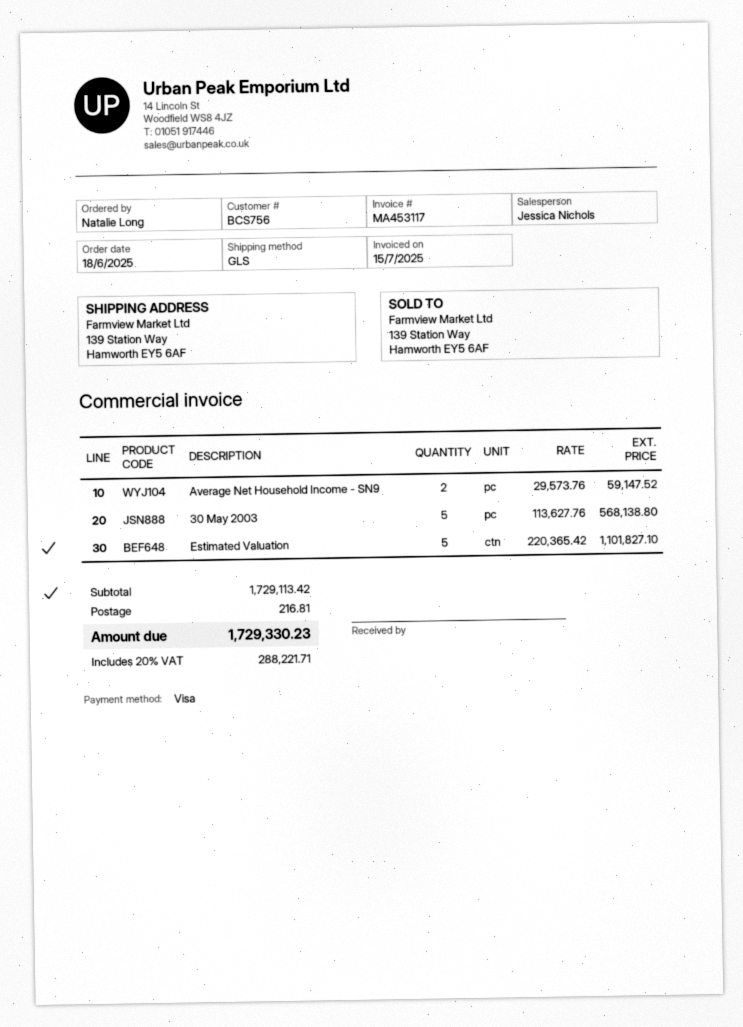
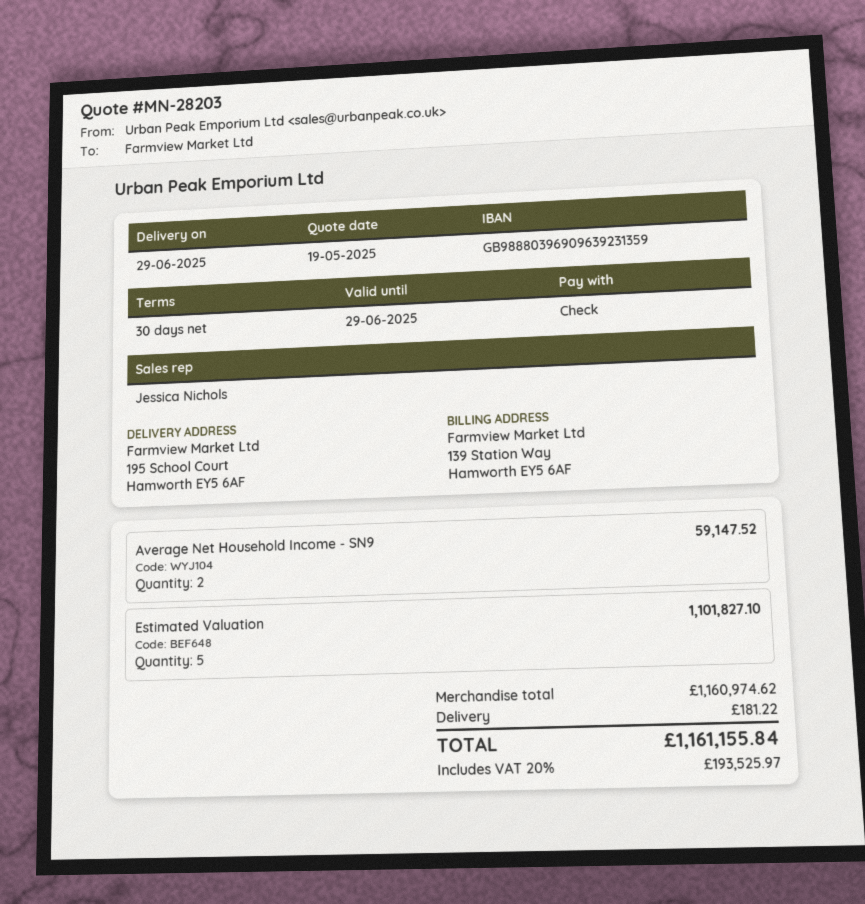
payment method: Visa -> cheque
ship to: 139 Station Way, Hamworth EY5 6AF -> 195 School Court, Hamworth EY5 6AF
30 May 2003: 5 for 568138.80 -> none
subtotal: 1729113.42 -> 1160974.62
shipping: 216.81 -> 181.22
tax: 20% = 288221.71 -> 20% = 193525.97
total: 1729330.23 -> 1161155.84

